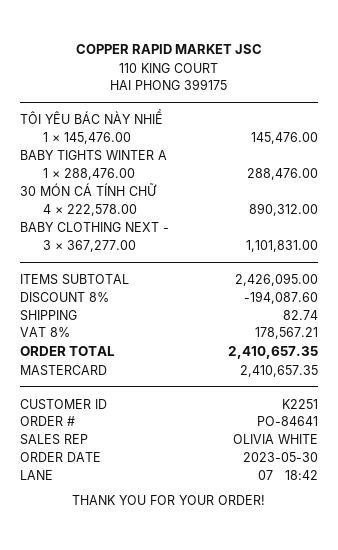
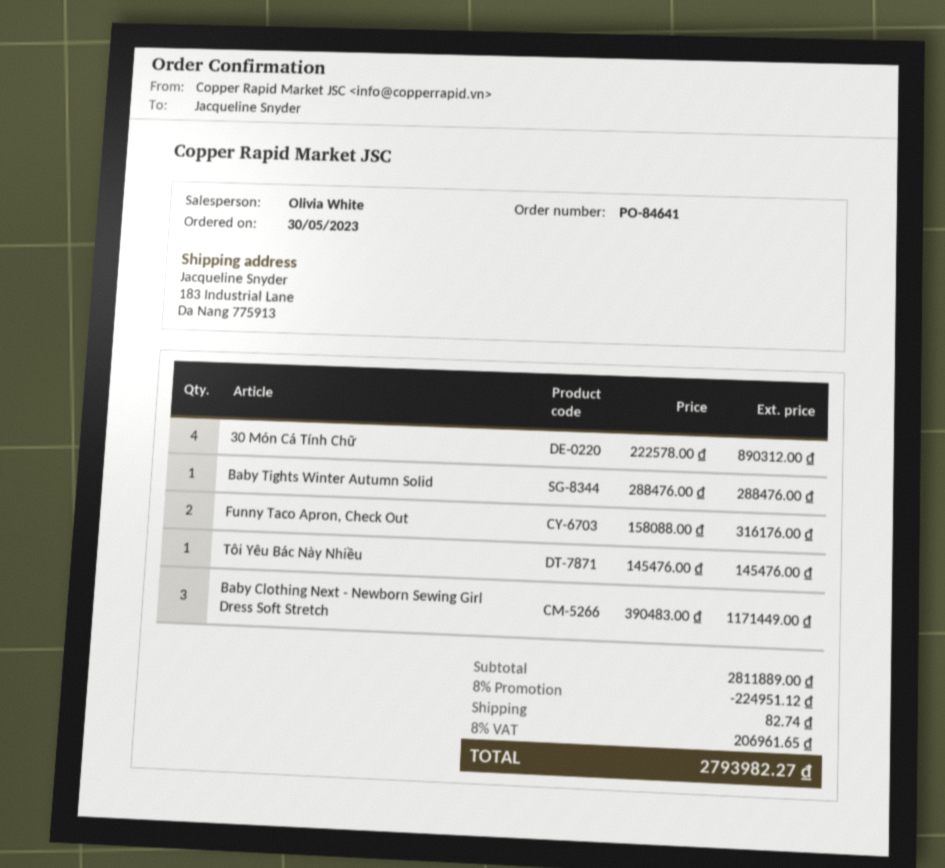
BABY CLOTHING NEXT -: 3 x 367277.00 = 1101831.00 -> 3 x 390483.00 = 1171449.00
Funny Taco Apron, Check Out: none -> 2 x 158088.00 = 316176.00
subtotal: 2426095.00 -> 2811889.00
discount: 8% = 194087.60 -> 8% = 224951.12
tax: 8% = 178567.21 -> 8% = 206961.65
total: 2410657.35 -> 2793982.27

